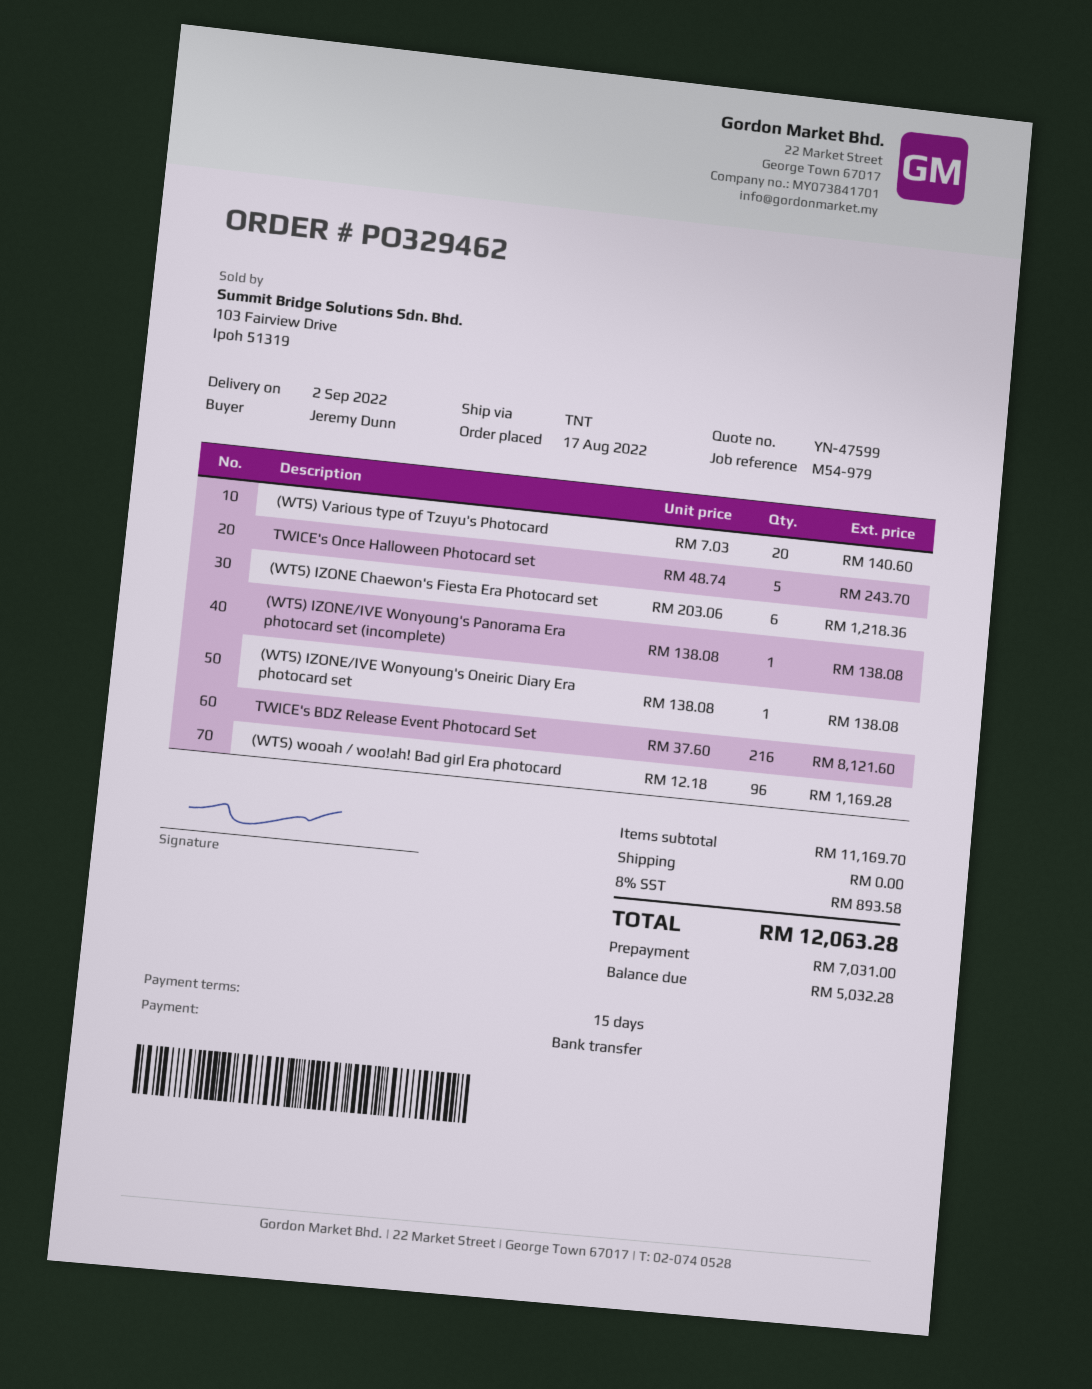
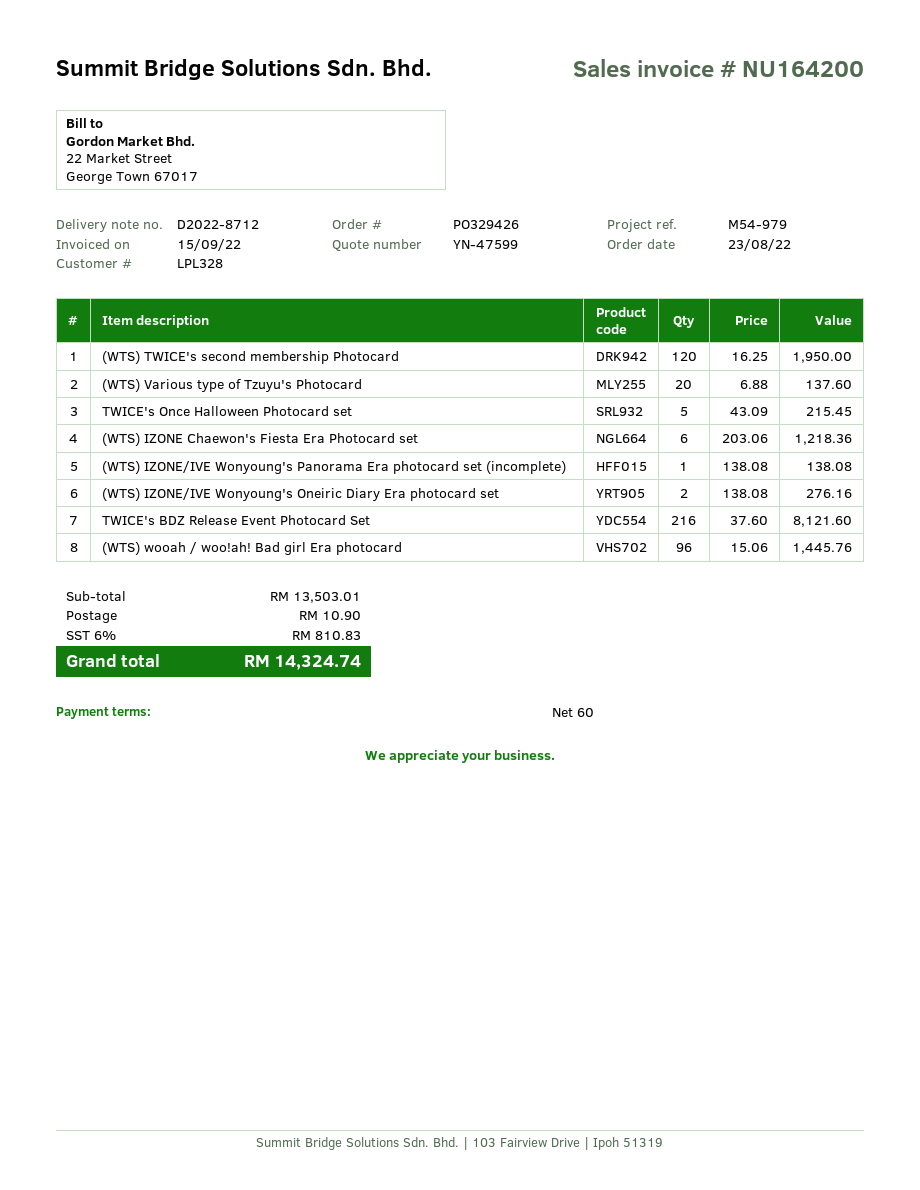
order number: PO329462 -> PO329426
order date: 2022-08-17 -> 2022-08-23
payment terms: 15 days -> 60 days
(WTS) Various type of Tzuyu's Photocard: 20 x 7.03 = 140.60 -> 20 x 6.88 = 137.60
TWICE's Once Halloween Photocard set: 5 x 48.74 = 243.70 -> 5 x 43.09 = 215.45
(WTS) IZONE/IVE Wonyoung's Oneiric Diary Era photocard set: 1 x 138.08 = 138.08 -> 2 x 138.08 = 276.16
(WTS) wooah / woo!ah! Bad girl Era photocard: 96 x 12.18 = 1169.28 -> 96 x 15.06 = 1445.76
(WTS) TWICE's second membership Photocard: none -> 120 x 16.25 = 1950.00
subtotal: 11169.70 -> 13503.01
shipping: 0.00 -> 10.90
tax: 8% = 893.58 -> 6% = 810.83
total: 12063.28 -> 14324.74

